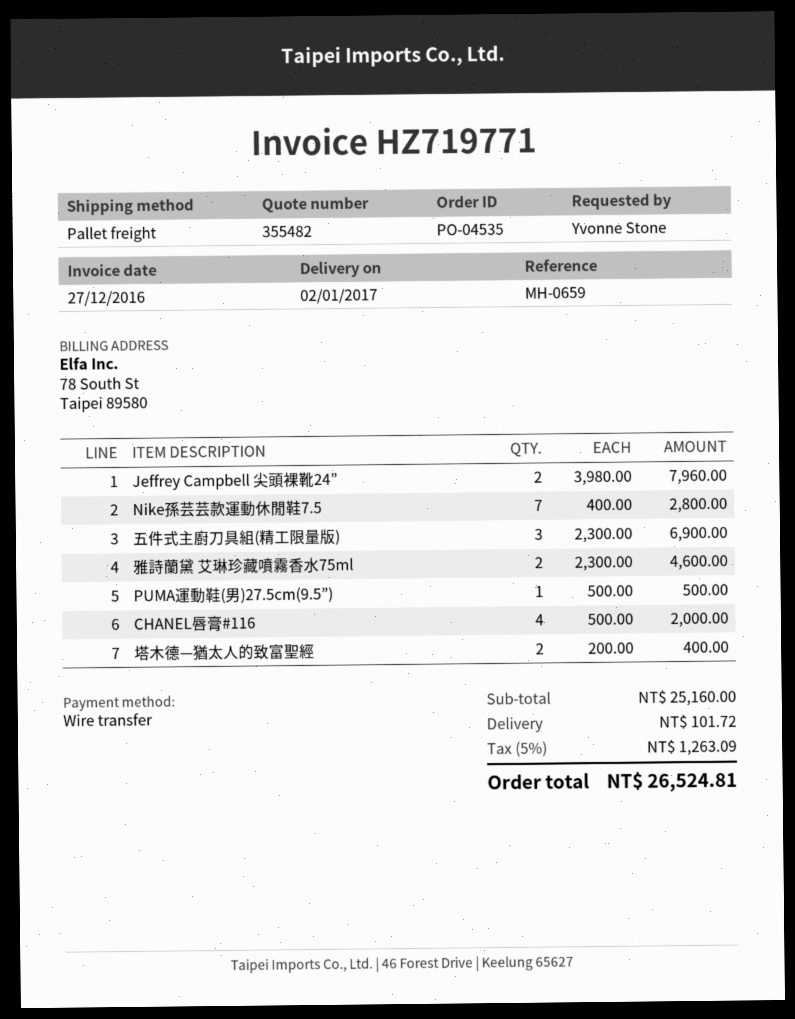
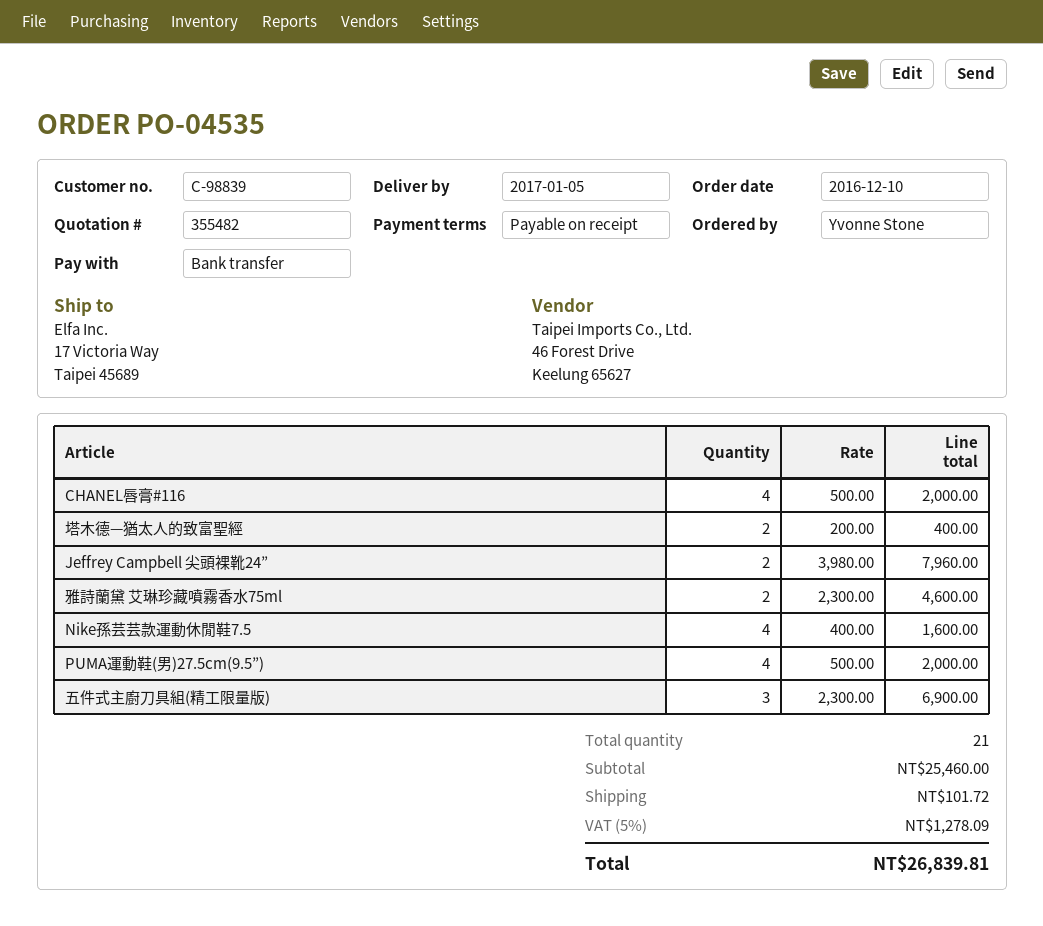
delivery date: 2017-01-02 -> 2017-01-05
Nike孫芸芸款運動休閒鞋7.5: 7 x 400.00 = 2800.00 -> 4 x 400.00 = 1600.00
PUMA運動鞋(男)27.5cm(9.5”): 1 x 500.00 = 500.00 -> 4 x 500.00 = 2000.00
subtotal: 25160.00 -> 25460.00
tax: 5% = 1263.09 -> 5% = 1278.09
total: 26524.81 -> 26839.81

